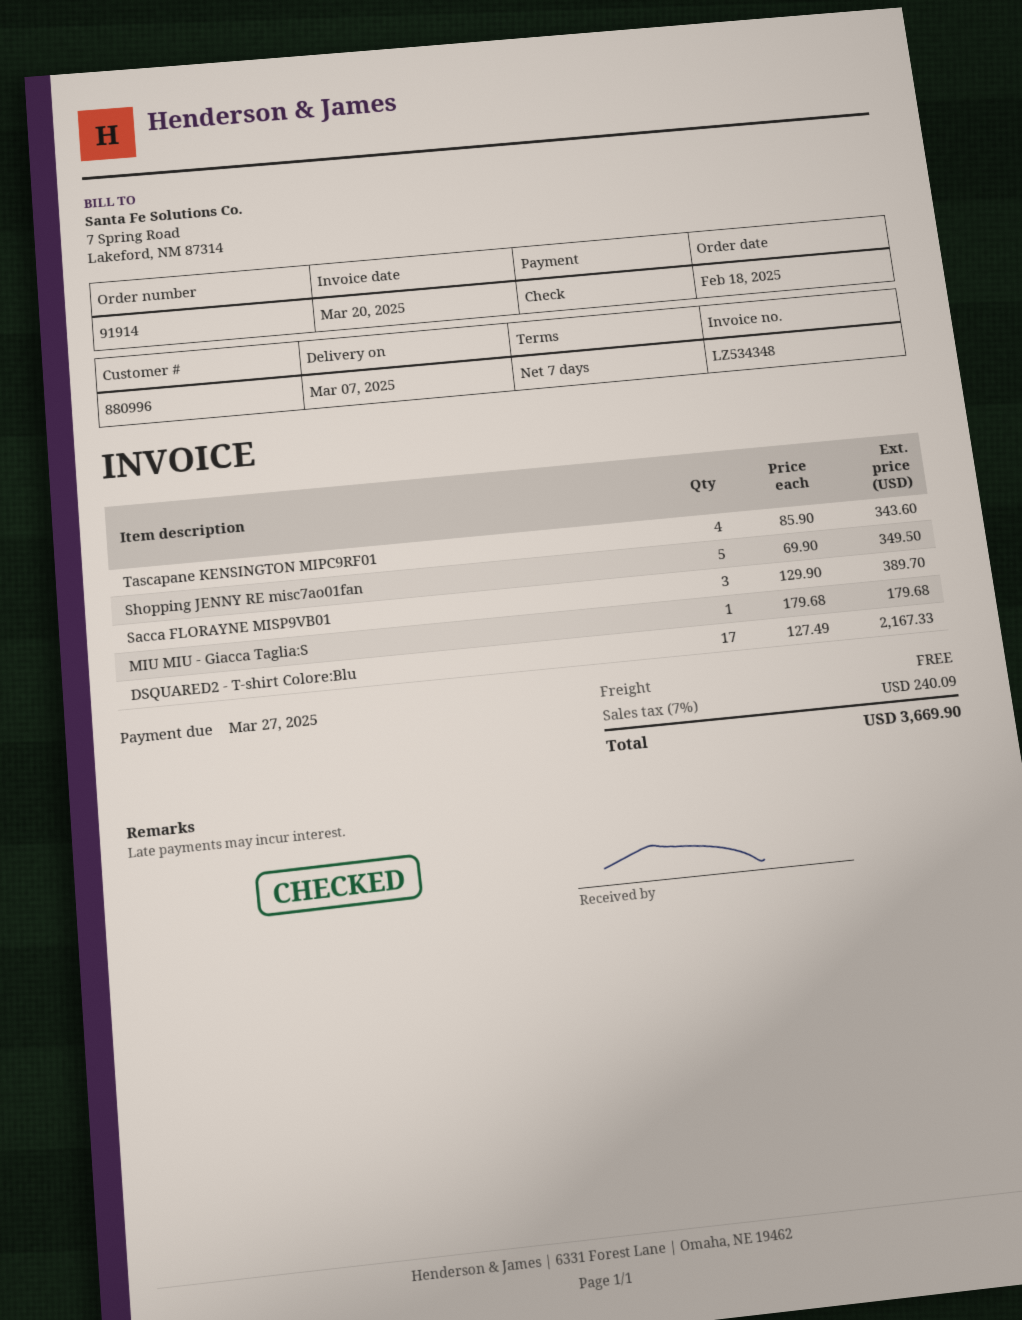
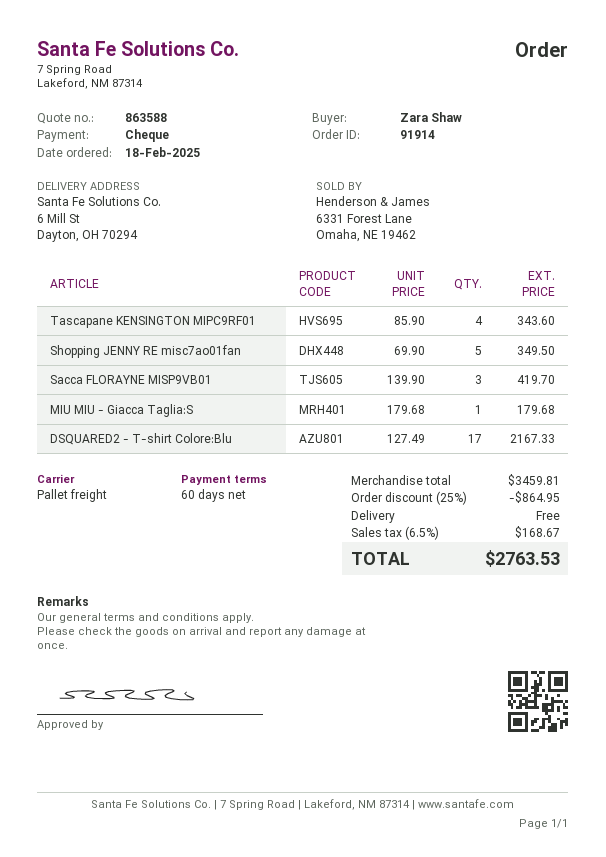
payment terms: 7 days -> 60 days
Sacca FLORAYNE MISP9VB01: 3 x 129.90 = 389.70 -> 3 x 139.90 = 419.70
discount: none -> 25% = 864.95
tax: 7% = 240.09 -> 6.5% = 168.67
total: 3669.90 -> 2763.53

